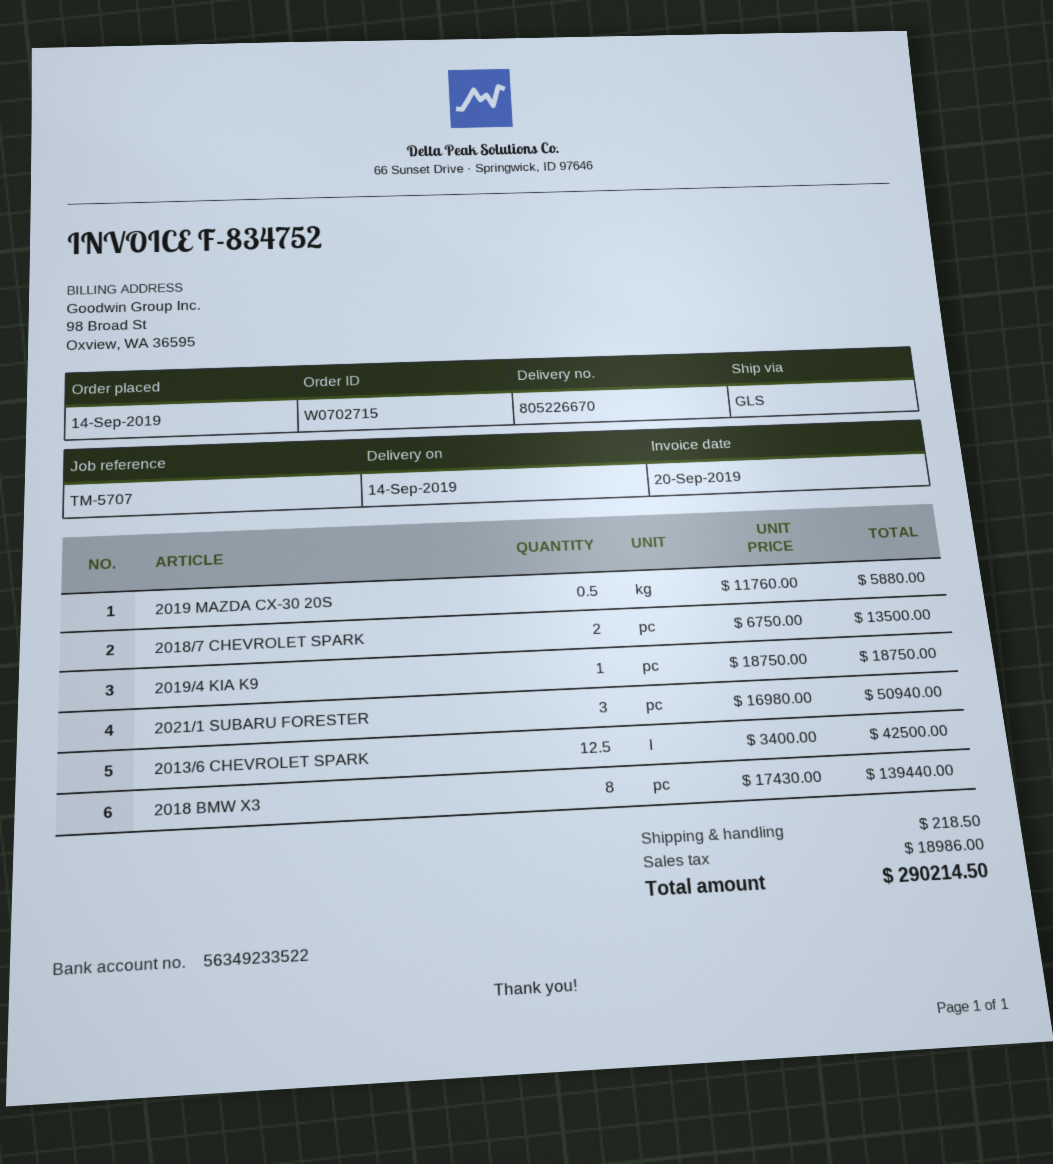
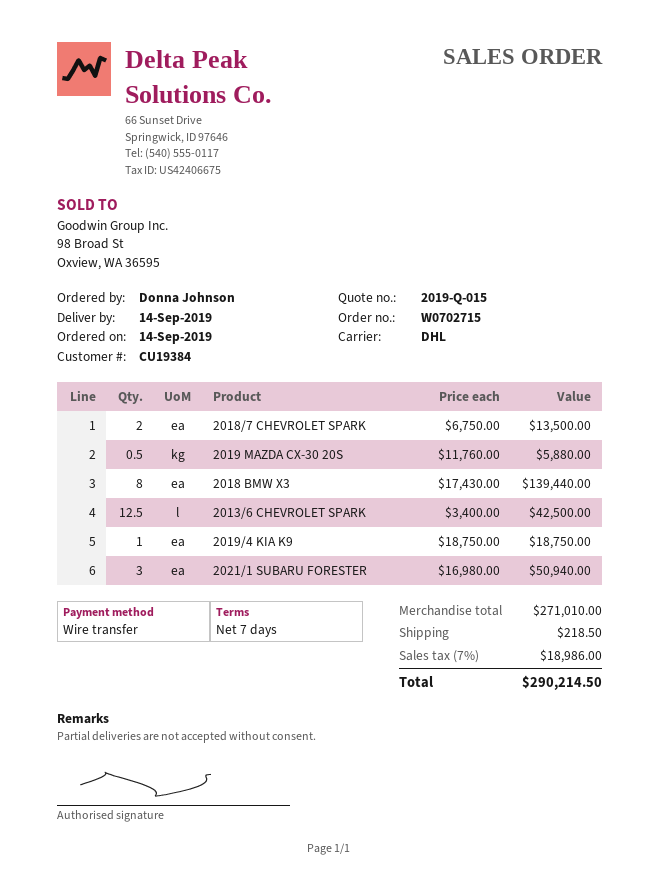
shipping method: GLS -> DHL

